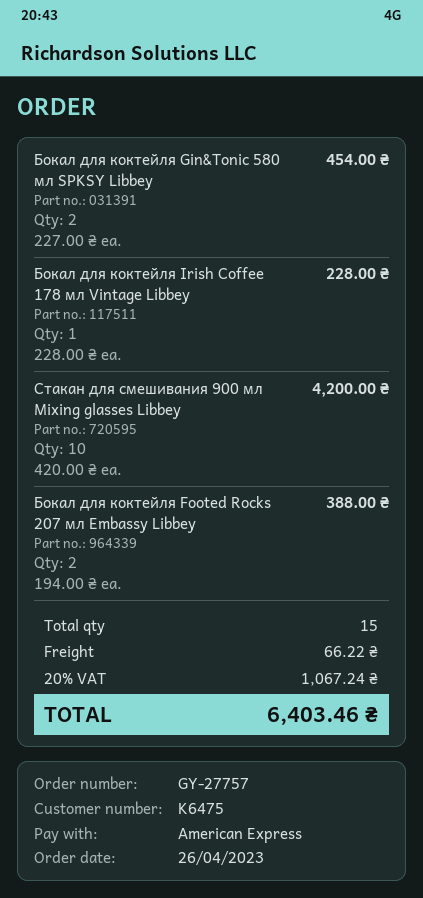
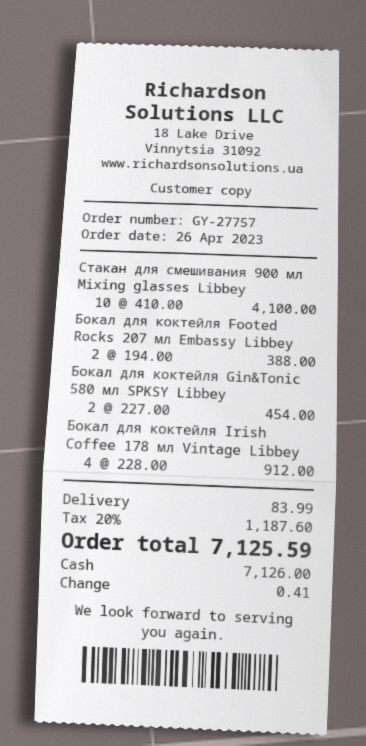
payment method: American Express -> cash
Бокал для коктейля Irish Coffee 178 мл Vintage Libbey: 1 x 228.00 = 228.00 -> 4 x 228.00 = 912.00
Стакан для смешивания 900 мл Mixing glasses Libbey: 10 x 420.00 = 4200.00 -> 10 x 410.00 = 4100.00
shipping: 66.22 -> 83.99
tax: 20% = 1067.24 -> 20% = 1187.60
total: 6403.46 -> 7125.59

